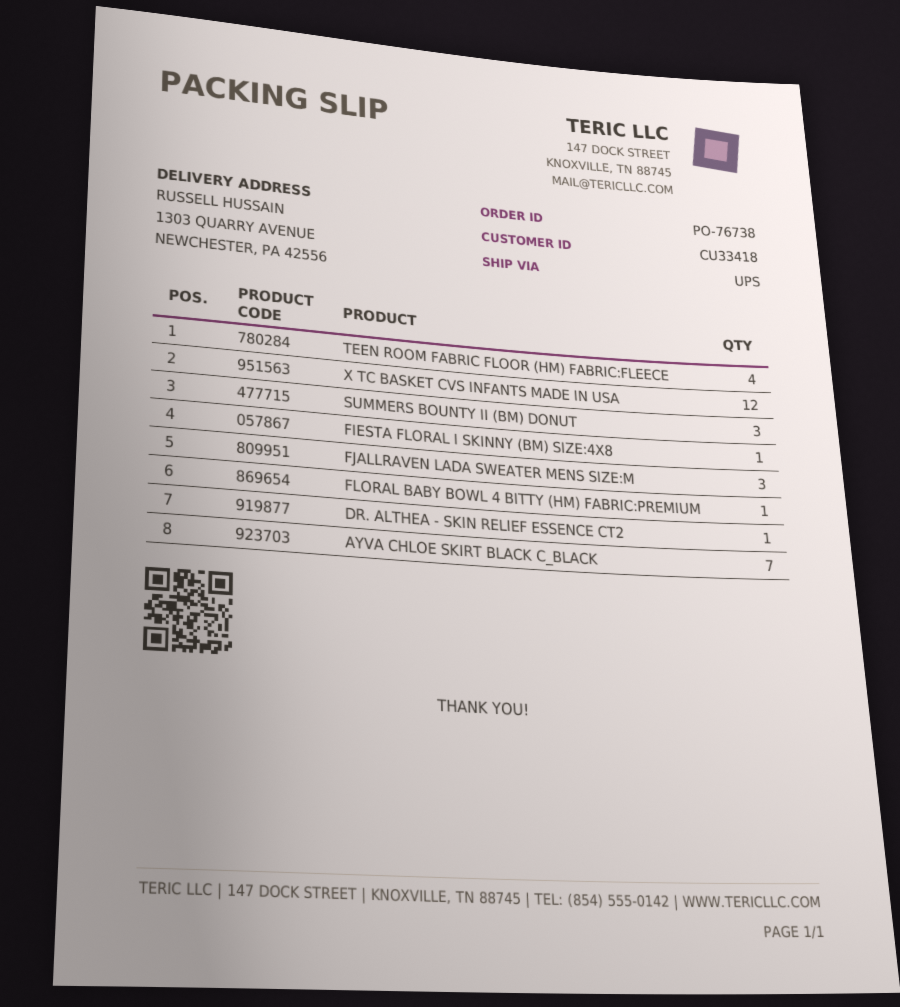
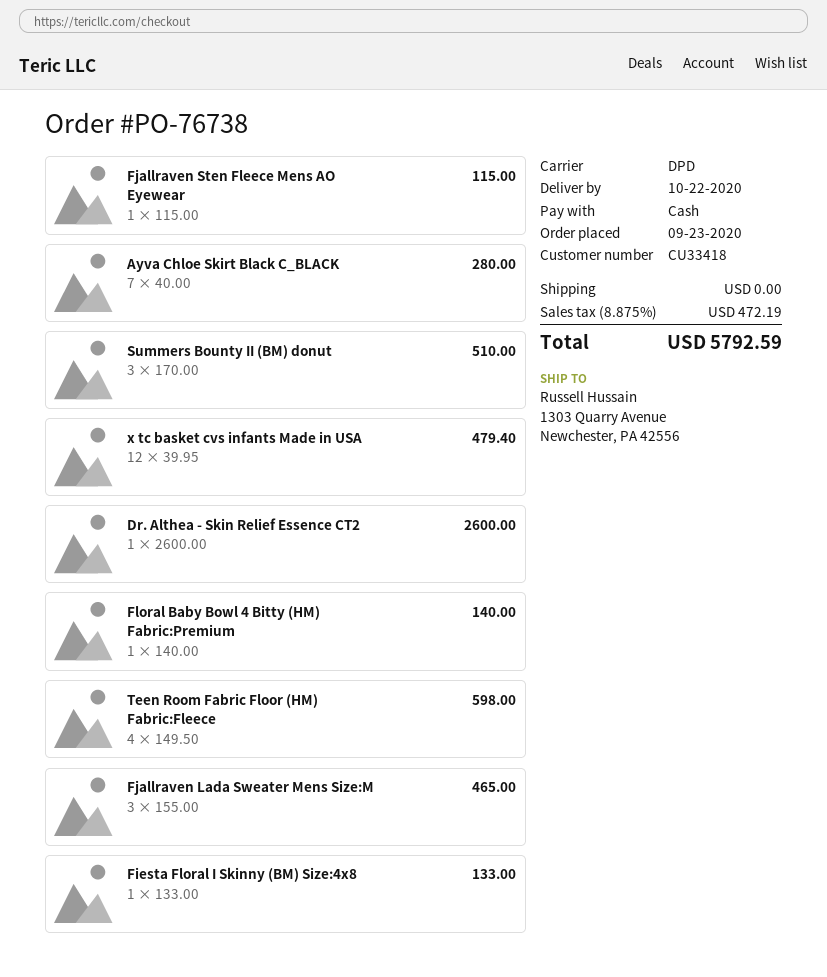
shipping method: UPS -> DPD
Fjallraven Sten Fleece Mens AO Eyewear: none -> 1

